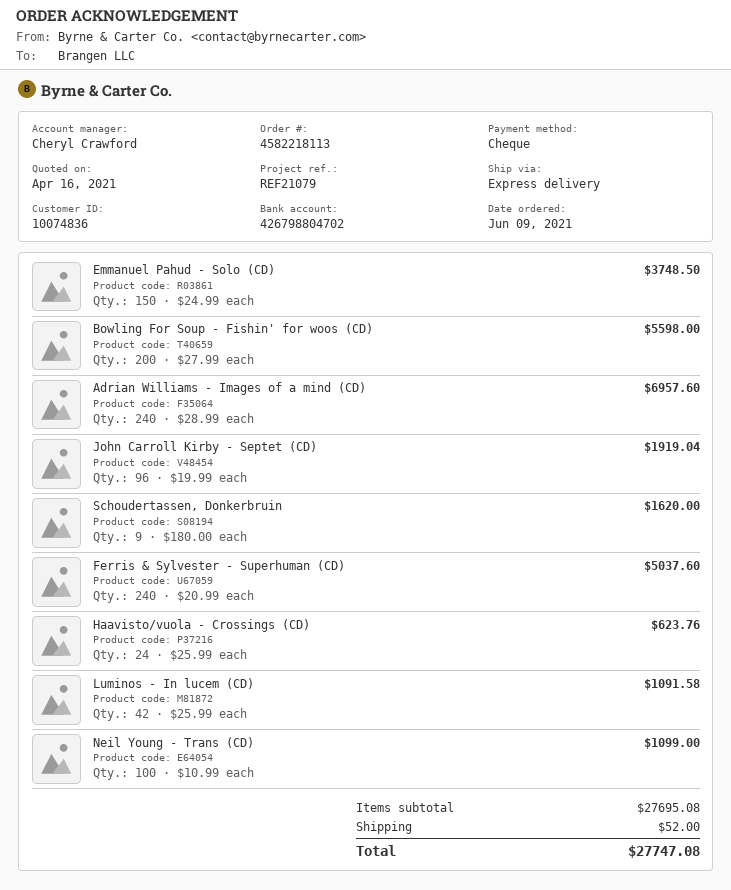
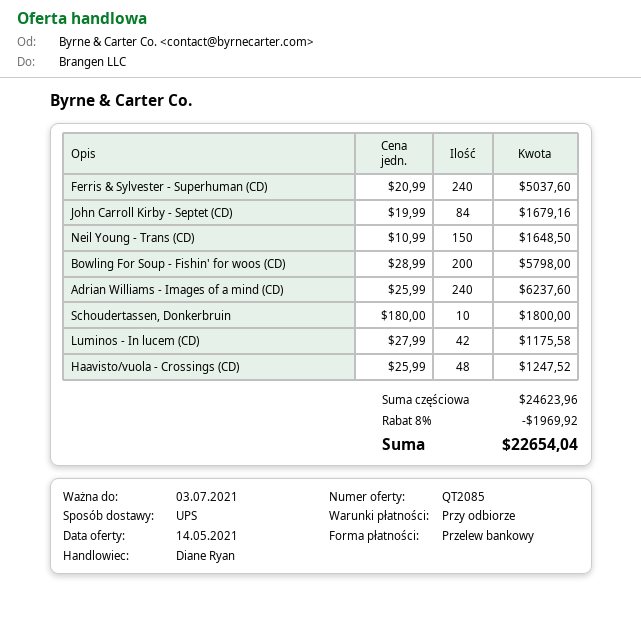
quote date: 2021-04-16 -> 2021-05-14
sales rep: Cheryl Crawford -> Diane Ryan
payment method: cheque -> bank transfer
shipping method: express -> UPS
Emmanuel Pahud - Solo (CD): 150 x 24.99 = 3748.50 -> none
Bowling For Soup - Fishin' for woos (CD): 200 x 27.99 = 5598.00 -> 200 x 28.99 = 5798.00
Adrian Williams - Images of a mind (CD): 240 x 28.99 = 6957.60 -> 240 x 25.99 = 6237.60
John Carroll Kirby - Septet (CD): 96 x 19.99 = 1919.04 -> 84 x 19.99 = 1679.16
Schoudertassen, Donkerbruin: 9 x 180.00 = 1620.00 -> 10 x 180.00 = 1800.00
Haavisto/vuola - Crossings (CD): 24 x 25.99 = 623.76 -> 48 x 25.99 = 1247.52
Luminos - In lucem (CD): 42 x 25.99 = 1091.58 -> 42 x 27.99 = 1175.58
Neil Young - Trans (CD): 100 x 10.99 = 1099.00 -> 150 x 10.99 = 1648.50
subtotal: 27695.08 -> 24623.96
discount: none -> 8% = 1969.92
shipping: 52.00 -> none
total: 27747.08 -> 22654.04

